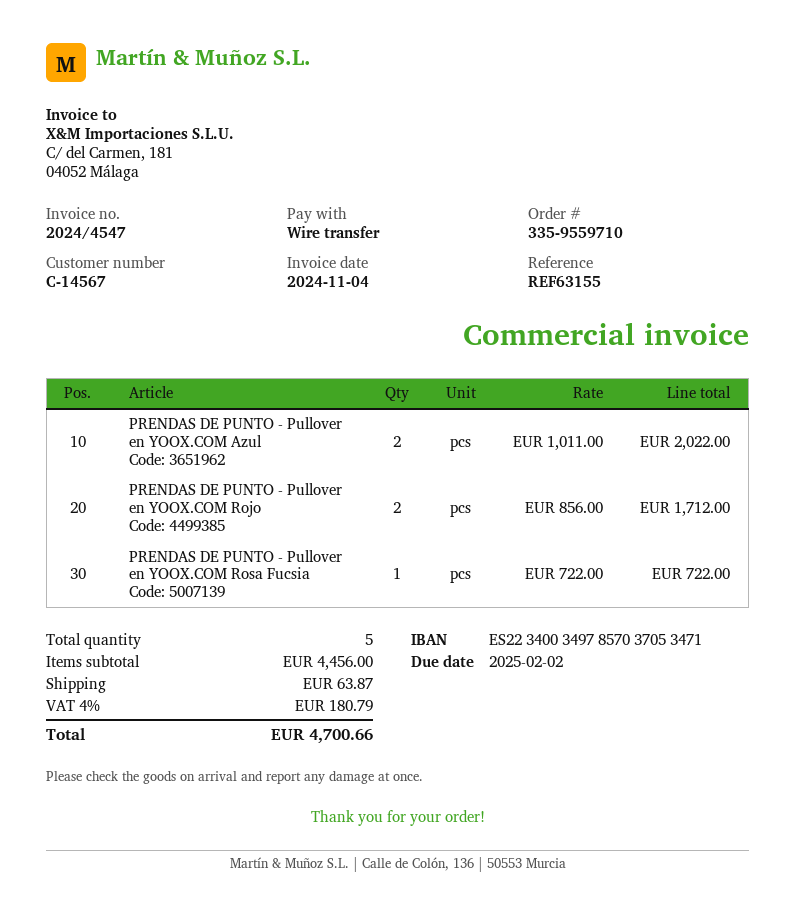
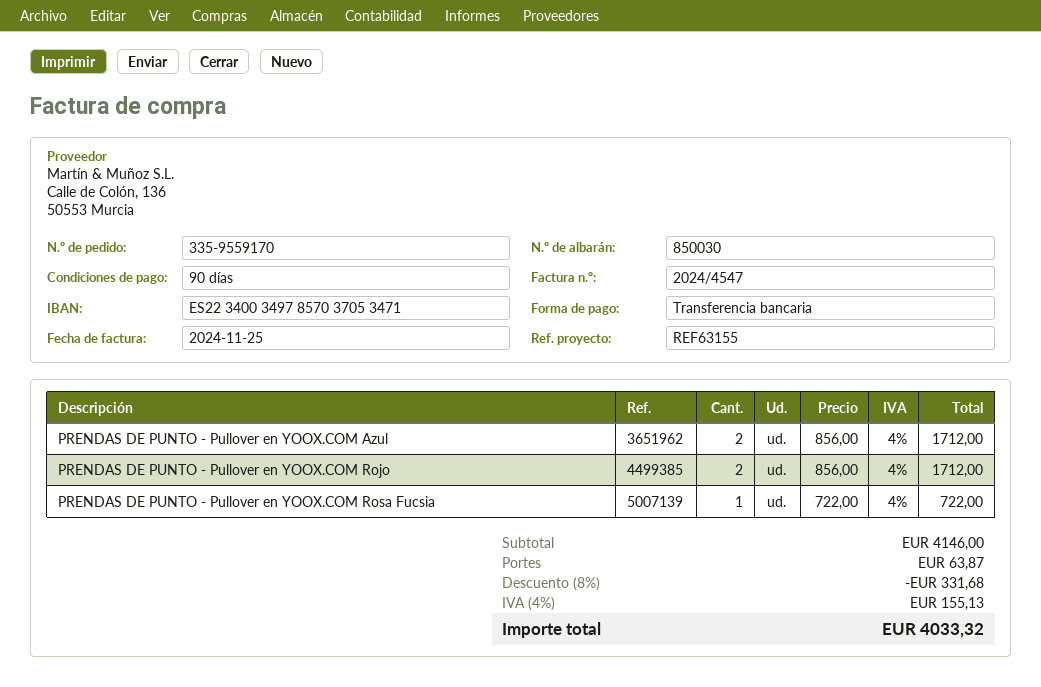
order number: 335-9559710 -> 335-9559170
invoice date: 2024-11-04 -> 2024-11-25
PRENDAS DE PUNTO - Pullover en YOOX.COM Azul: 2 x 1011.00 = 2022.00 -> 2 x 856.00 = 1712.00
subtotal: 4456.00 -> 4146.00
discount: none -> 8% = 331.68
tax: 4% = 180.79 -> 4% = 155.13
total: 4700.66 -> 4033.32

